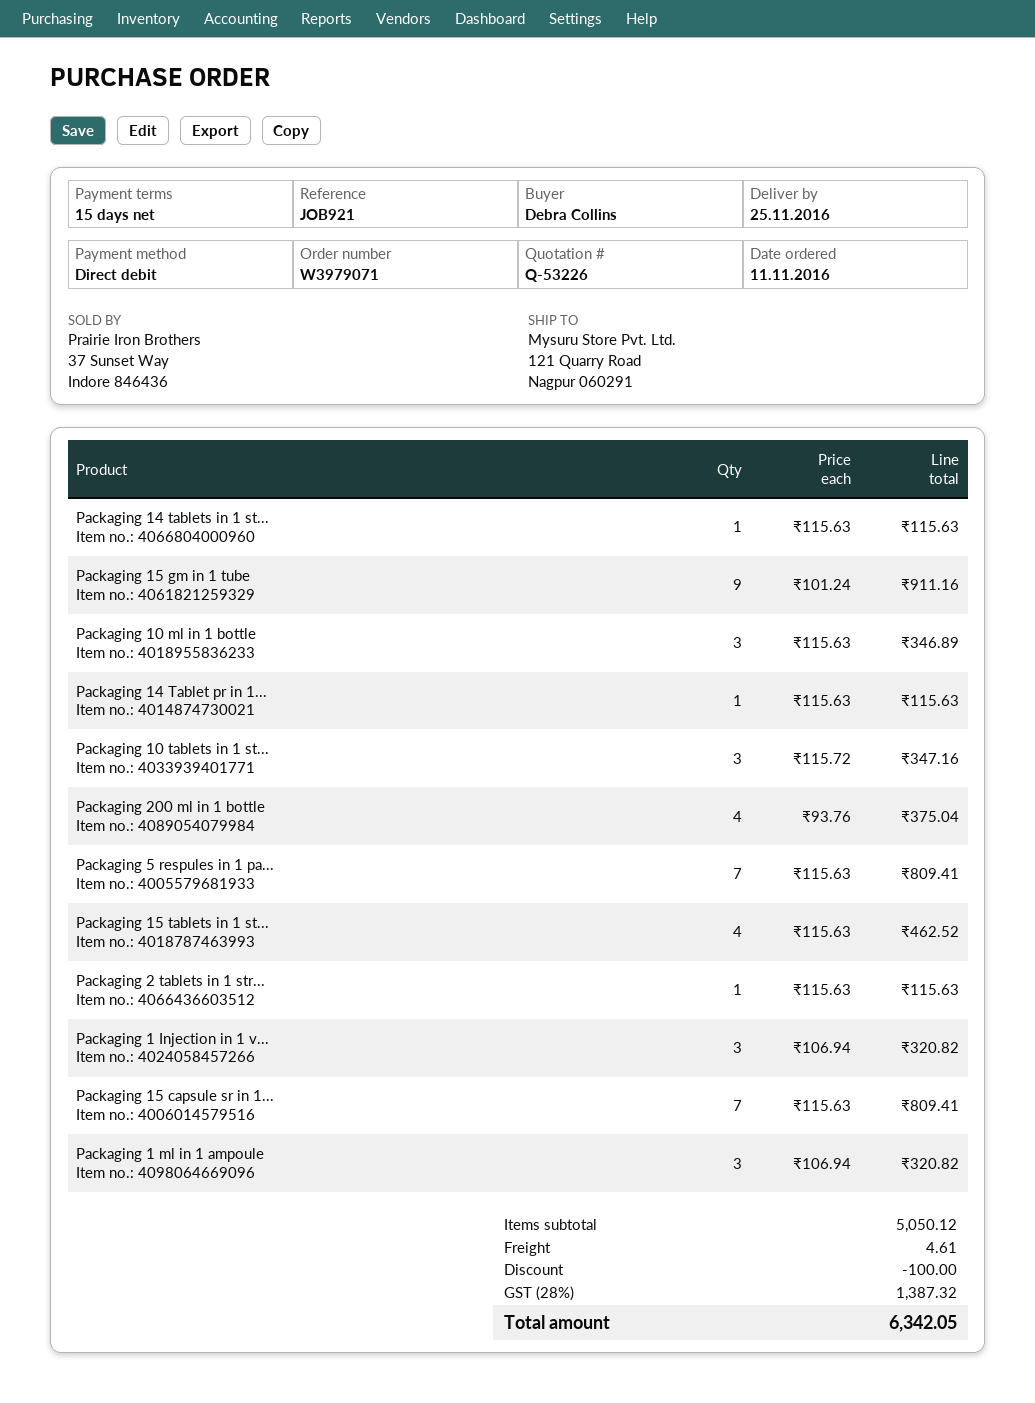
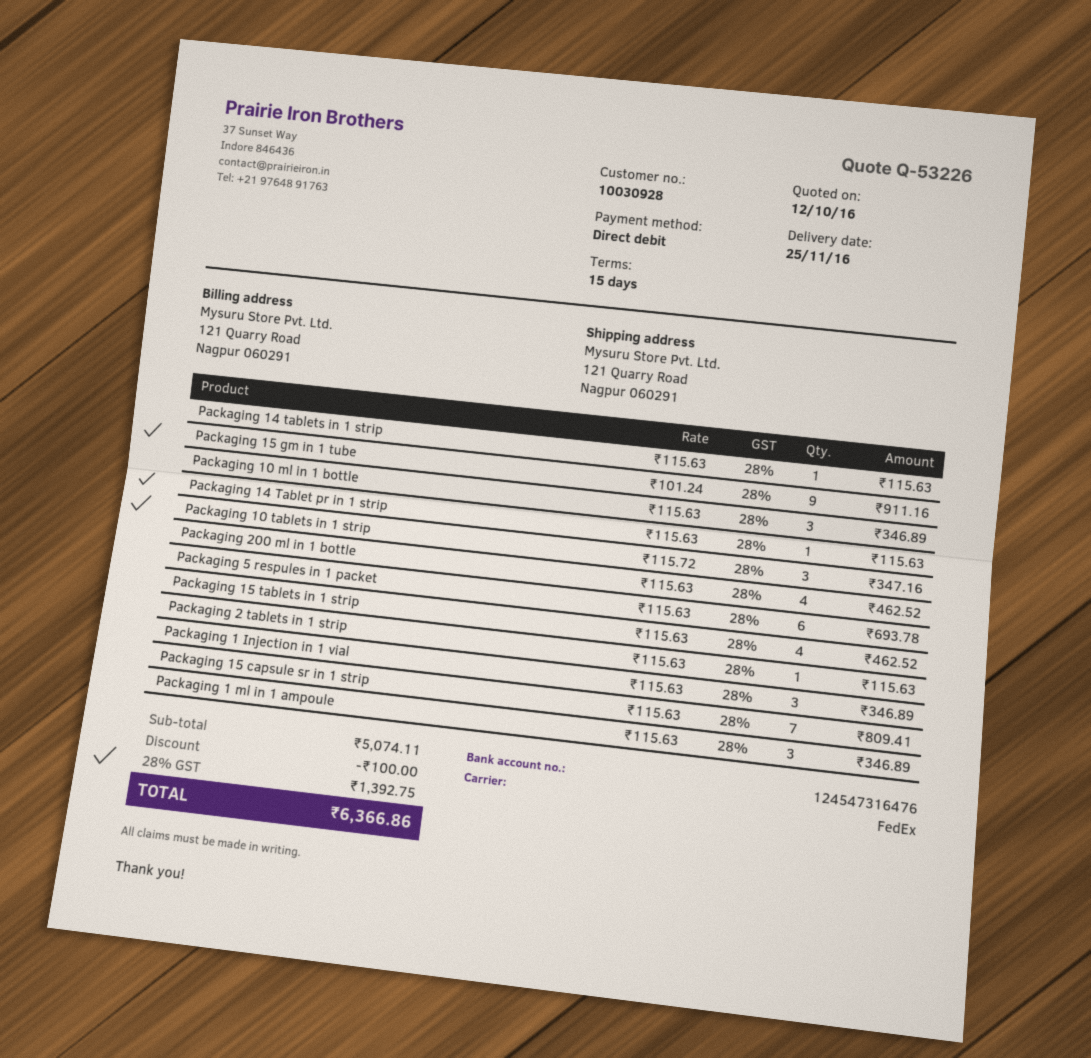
Packaging 200 ml in 1 bottle: 4 x 93.76 = 375.04 -> 4 x 115.63 = 462.52
Packaging 5 respules in 1 pa...: 7 x 115.63 = 809.41 -> 6 x 115.63 = 693.78
Packaging 1 Injection in 1 v...: 3 x 106.94 = 320.82 -> 3 x 115.63 = 346.89
Packaging 1 ml in 1 ampoule: 3 x 106.94 = 320.82 -> 3 x 115.63 = 346.89
subtotal: 5050.12 -> 5074.11
shipping: 4.61 -> none
tax: 28% = 1387.32 -> 28% = 1392.75
total: 6342.05 -> 6366.86

